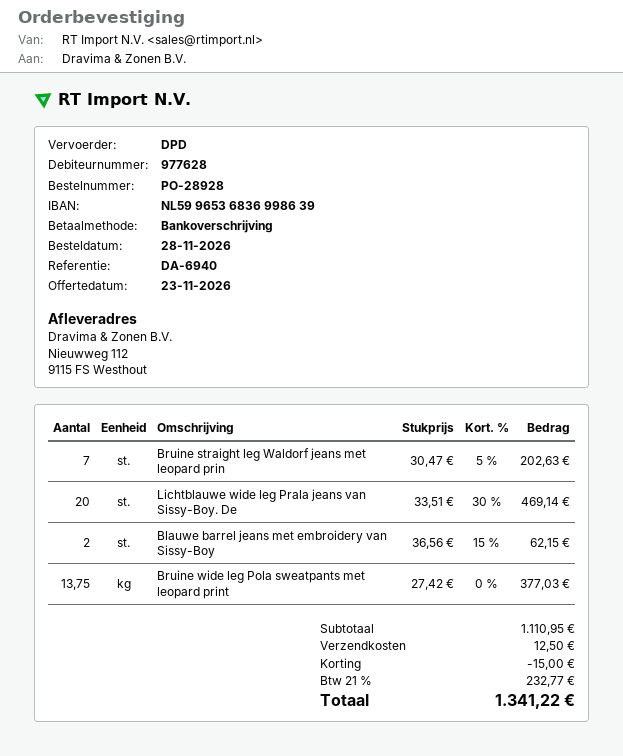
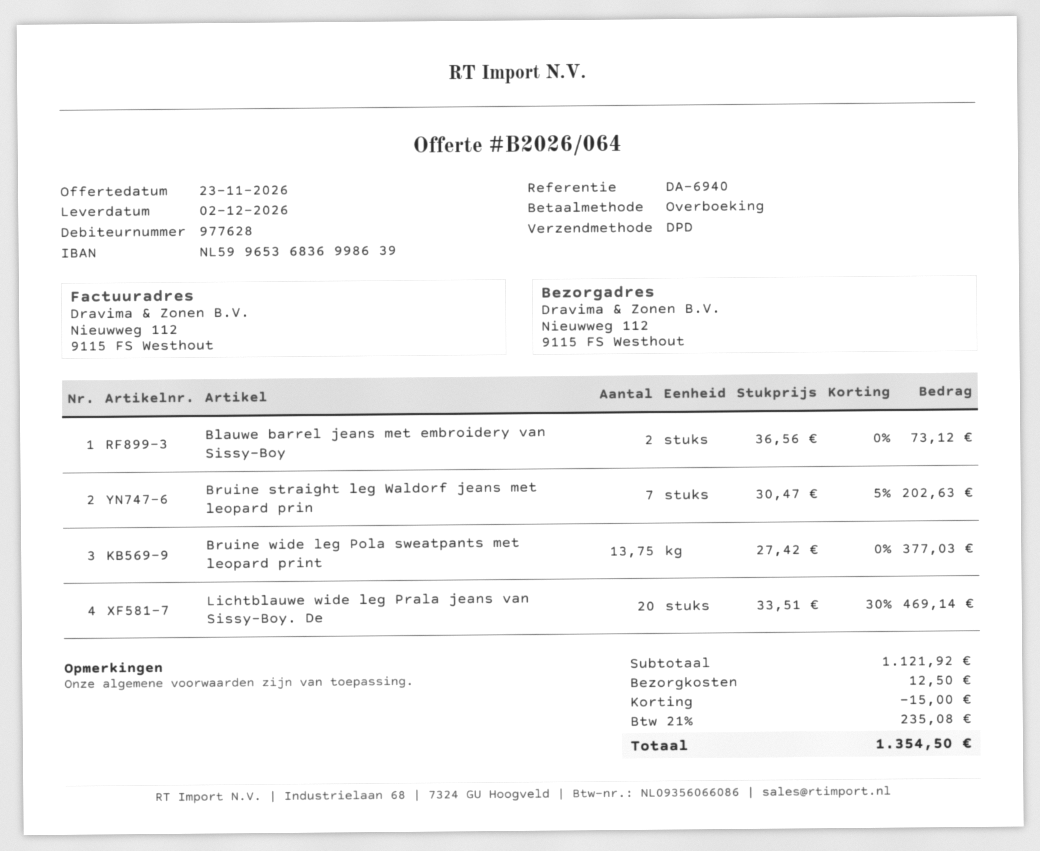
Blauwe barrel jeans met embroidery van Sissy-Boy: 2 x 36.56 - 15% = 62.15 -> 2 x 36.56 = 73.12
subtotal: 1110.95 -> 1121.92
tax: 21% = 232.77 -> 21% = 235.08
total: 1341.22 -> 1354.50

